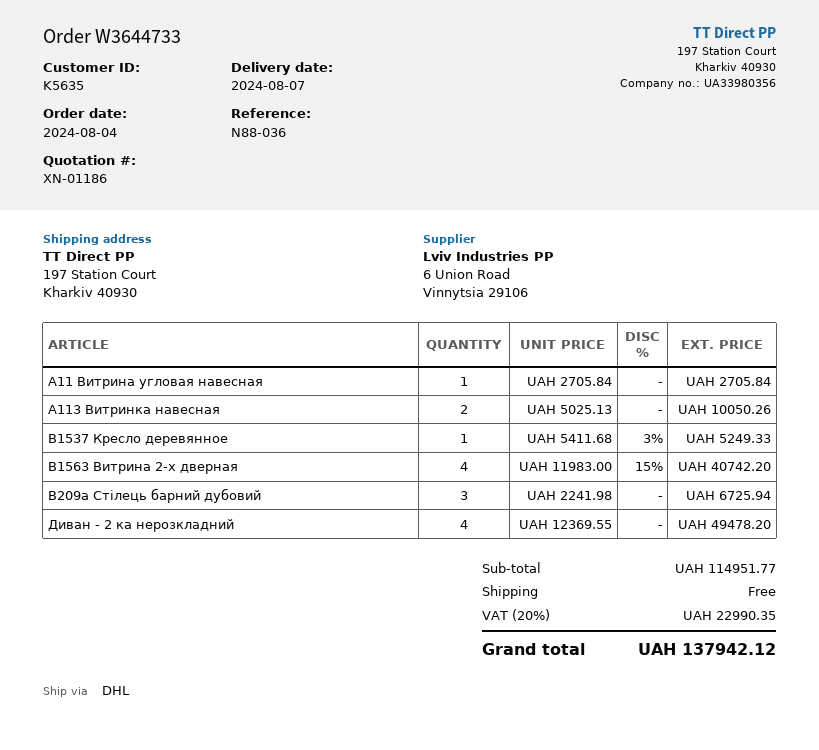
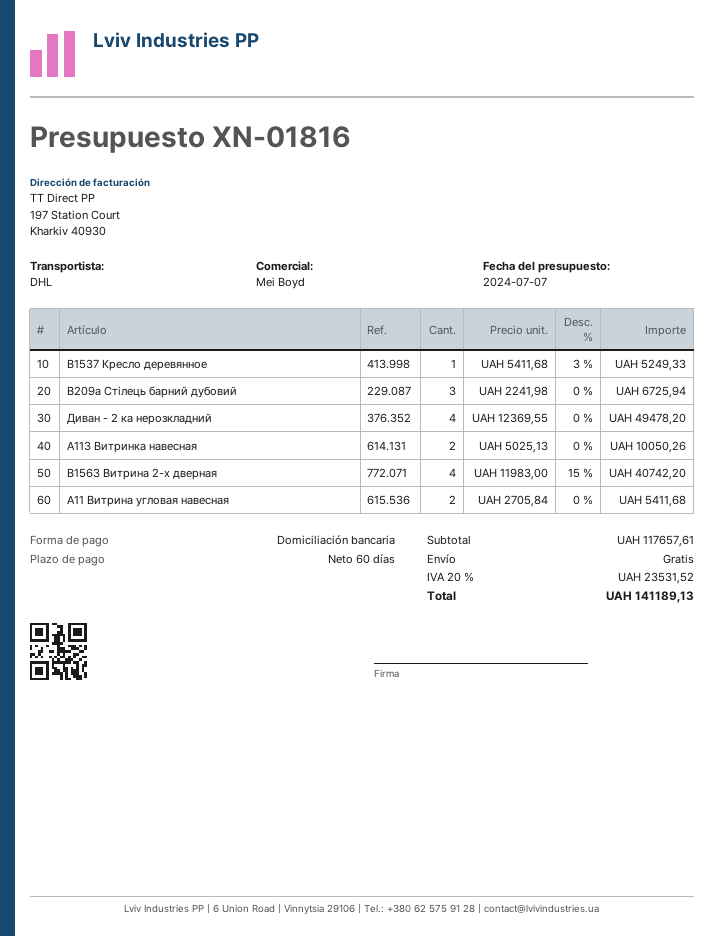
quote number: XN-01186 -> XN-01816
А11 Витрина угловая навесная: 1 x 2705.84 = 2705.84 -> 2 x 2705.84 = 5411.68
subtotal: 114951.77 -> 117657.61
tax: 20% = 22990.35 -> 20% = 23531.52
total: 137942.12 -> 141189.13

